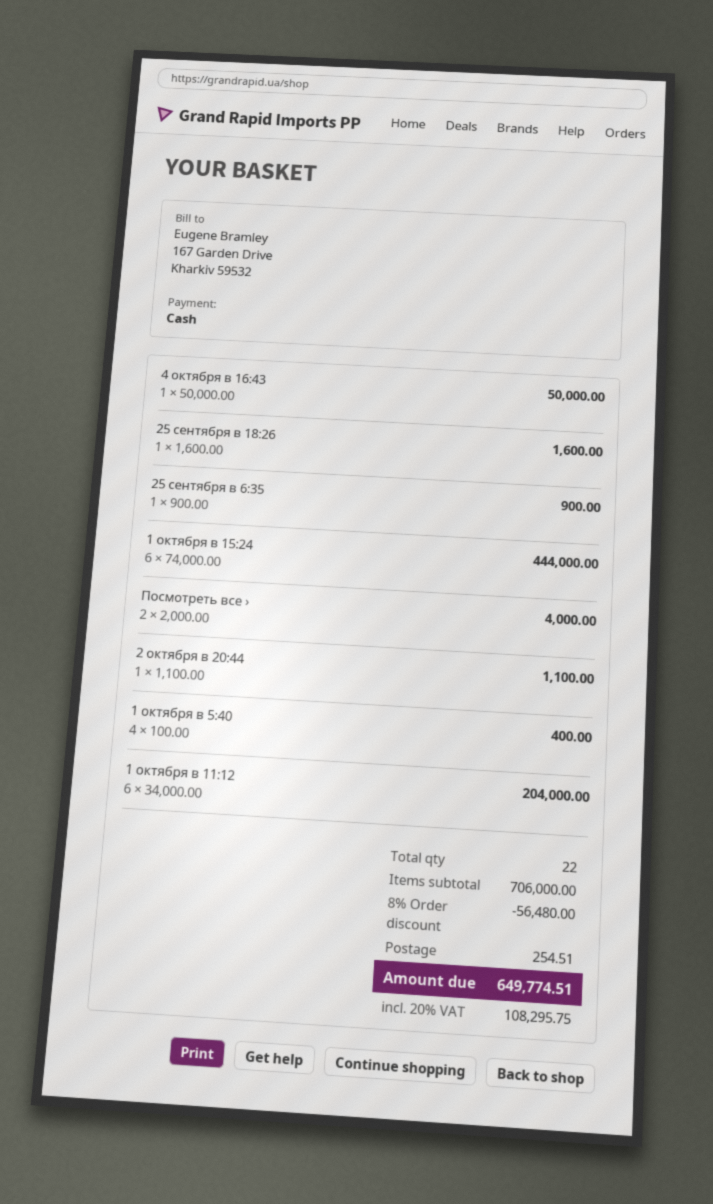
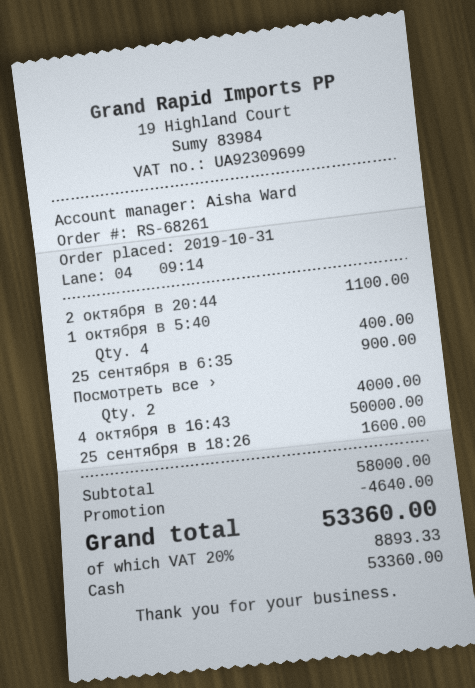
1 октября в 15:24: 6 for 444000.00 -> none
1 октября в 11:12: 6 for 204000.00 -> none
subtotal: 706000.00 -> 58000.00
discount: 56480.00 -> 4640.00
shipping: 254.51 -> none
tax: 20% = 108295.75 -> 20% = 8893.33
total: 649774.51 -> 53360.00

